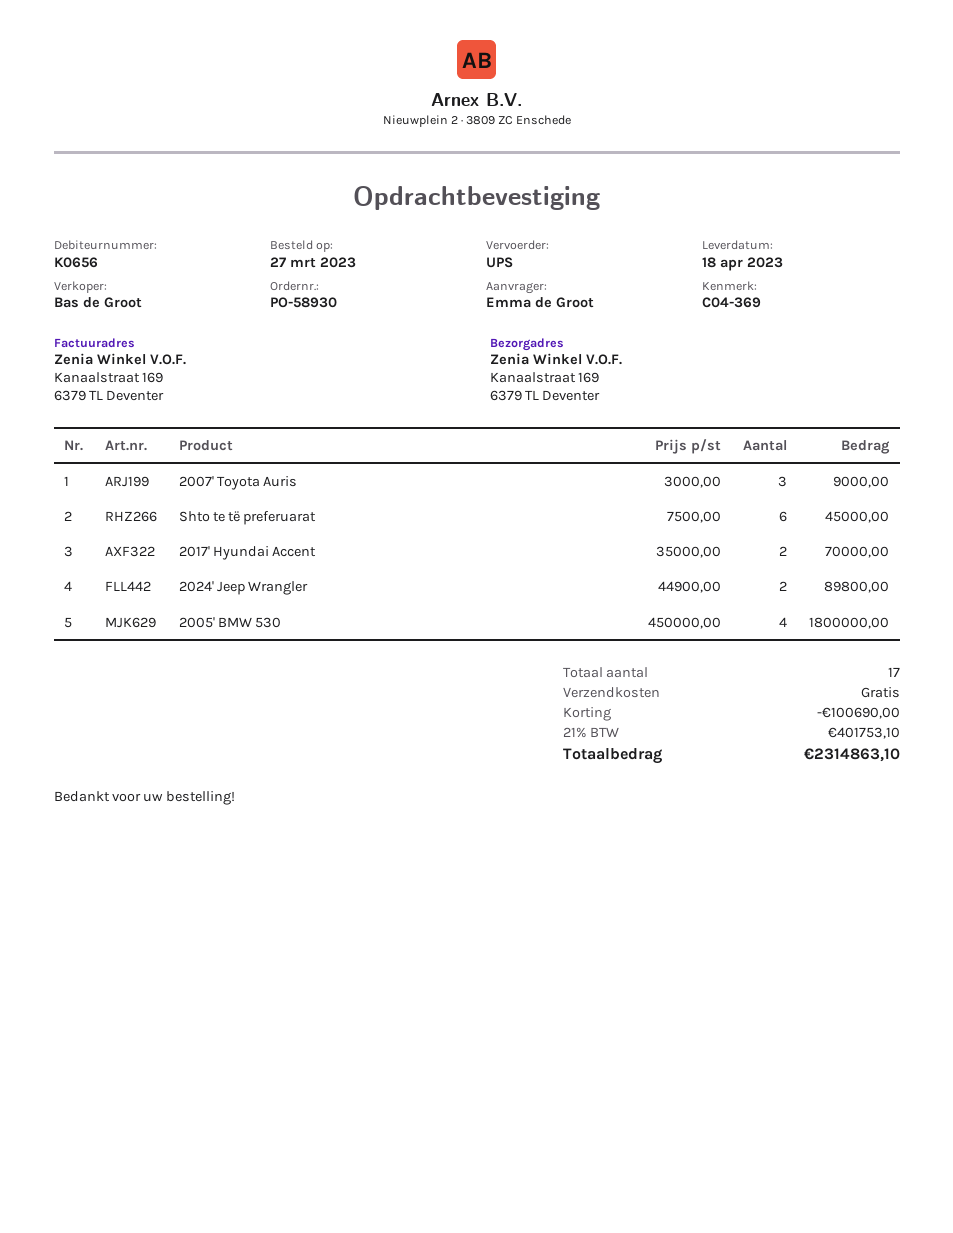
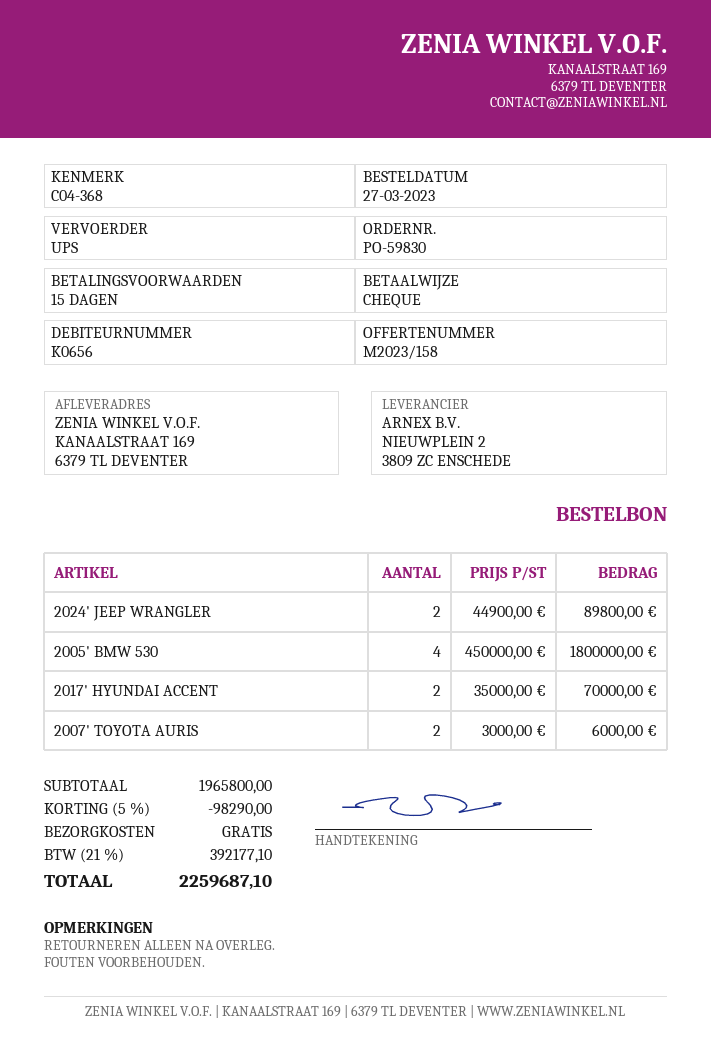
order number: PO-58930 -> PO-59830
reference: C04-369 -> C04-368
2007' Toyota Auris: 3 x 3000.00 = 9000.00 -> 2 x 3000.00 = 6000.00
Shto te të preferuarat: 6 x 7500.00 = 45000.00 -> none
discount: 100690.00 -> 98290.00
tax: 21% = 401753.10 -> 21% = 392177.10
total: 2314863.10 -> 2259687.10

